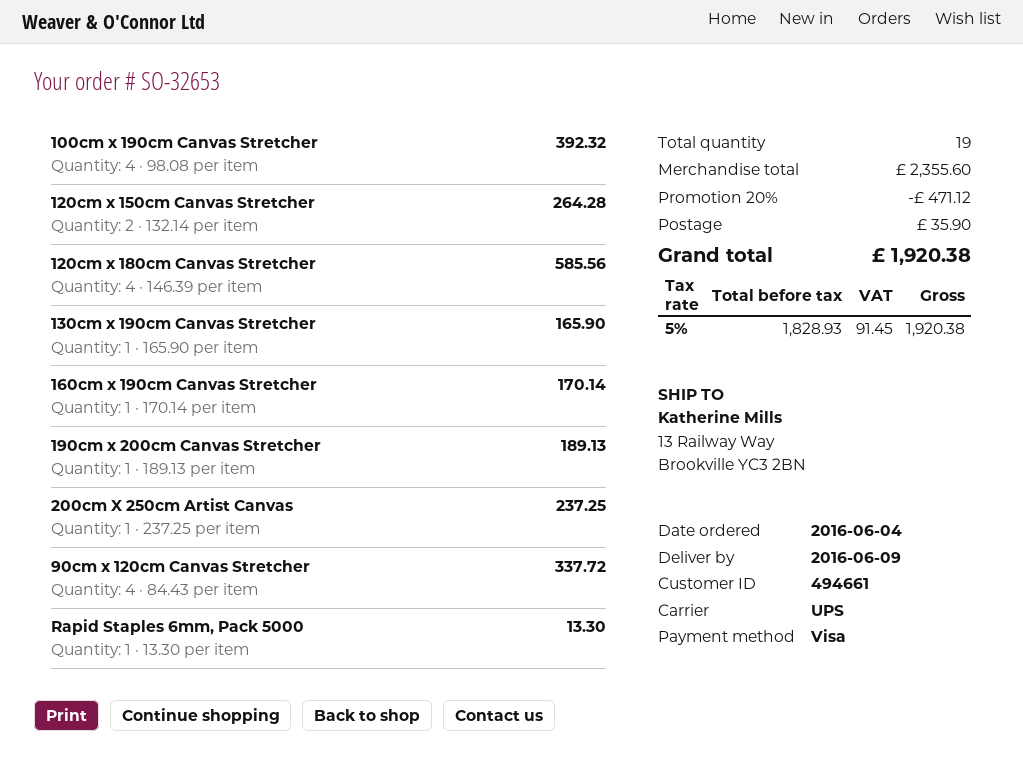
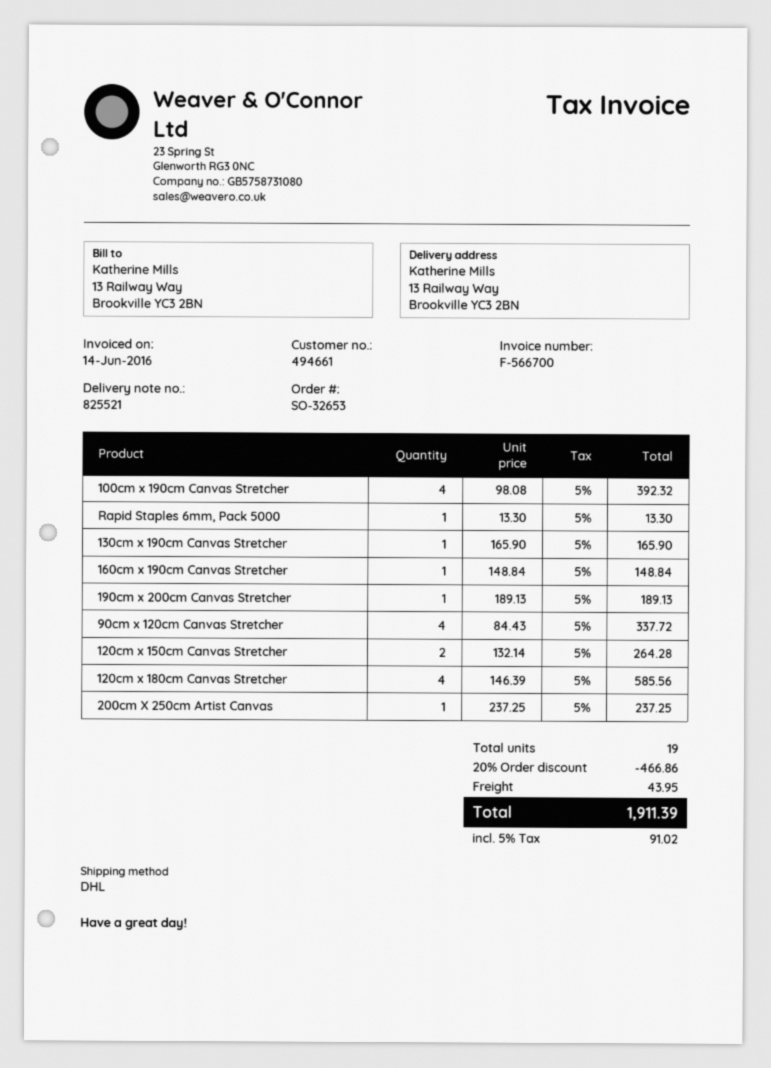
shipping method: UPS -> DHL
160cm x 190cm Canvas Stretcher: 1 x 170.14 = 170.14 -> 1 x 148.84 = 148.84
discount: 20% = 471.12 -> 20% = 466.86
shipping: 35.90 -> 43.95
tax: 5% = 91.45 -> 5% = 91.02
total: 1920.38 -> 1911.39

